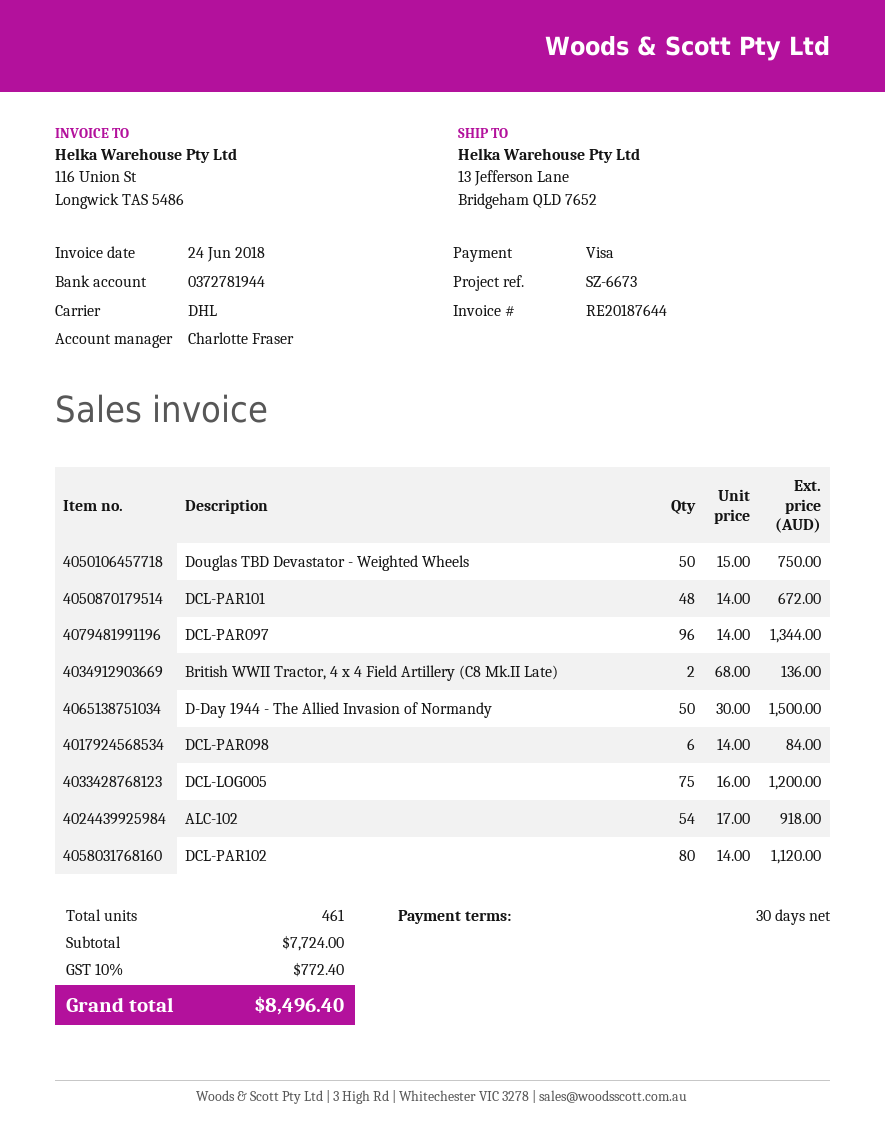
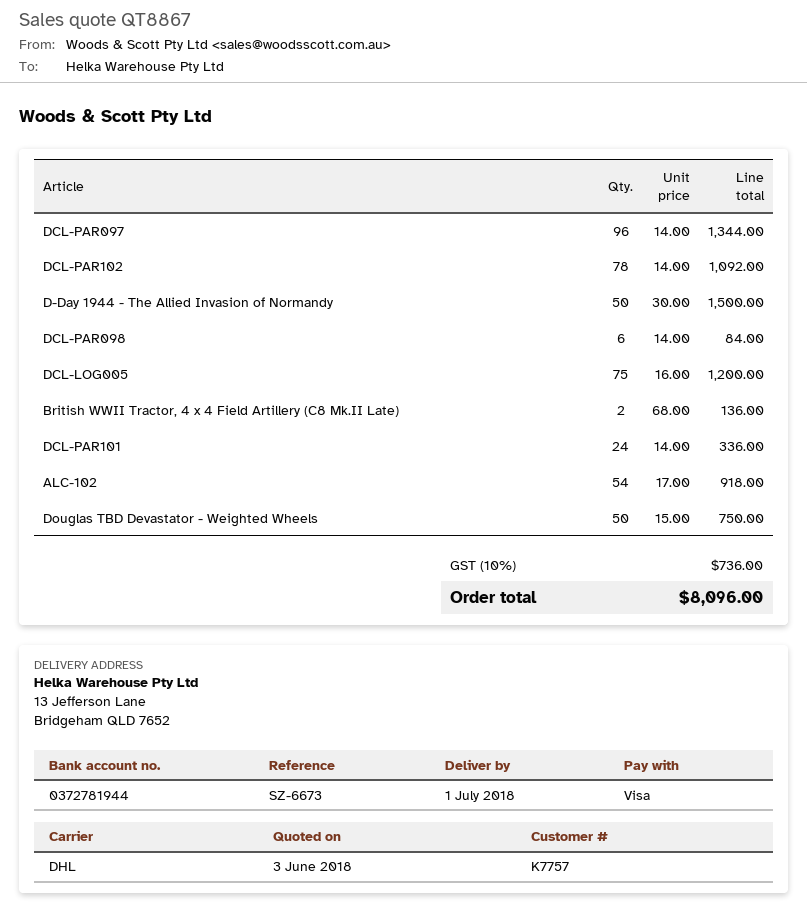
DCL-PAR101: 48 x 14.00 = 672.00 -> 24 x 14.00 = 336.00
DCL-PAR102: 80 x 14.00 = 1120.00 -> 78 x 14.00 = 1092.00
tax: 10% = 772.40 -> 10% = 736.00
total: 8496.40 -> 8096.00

